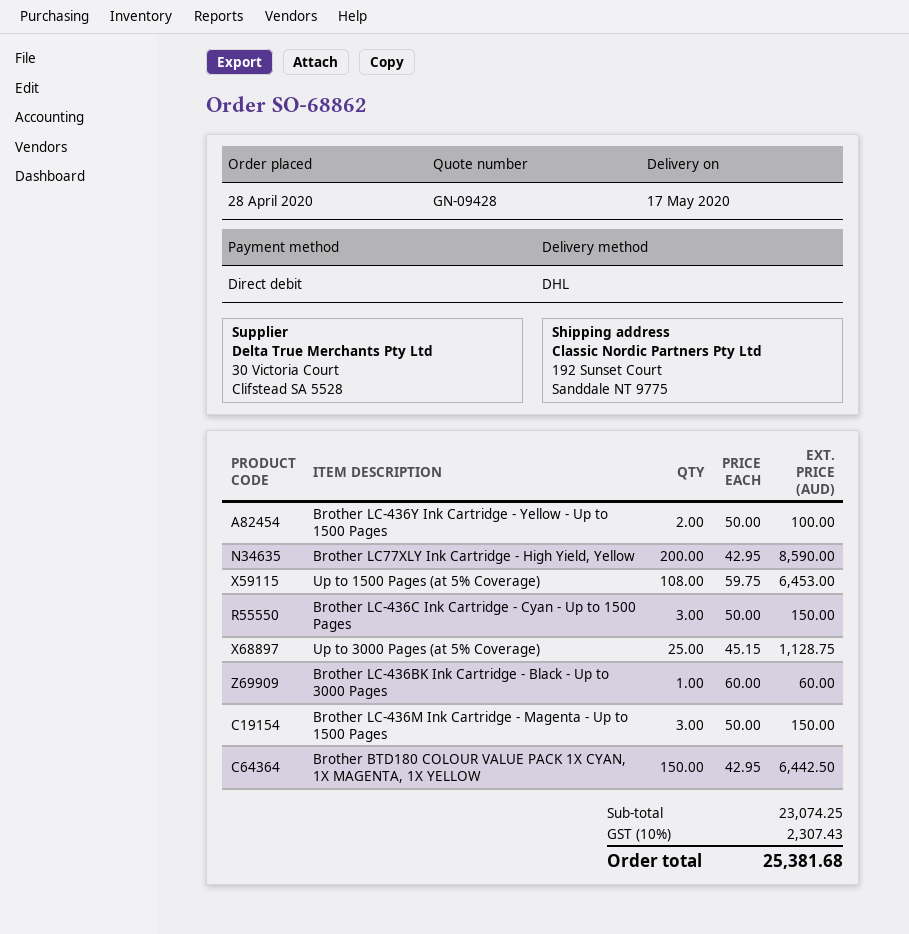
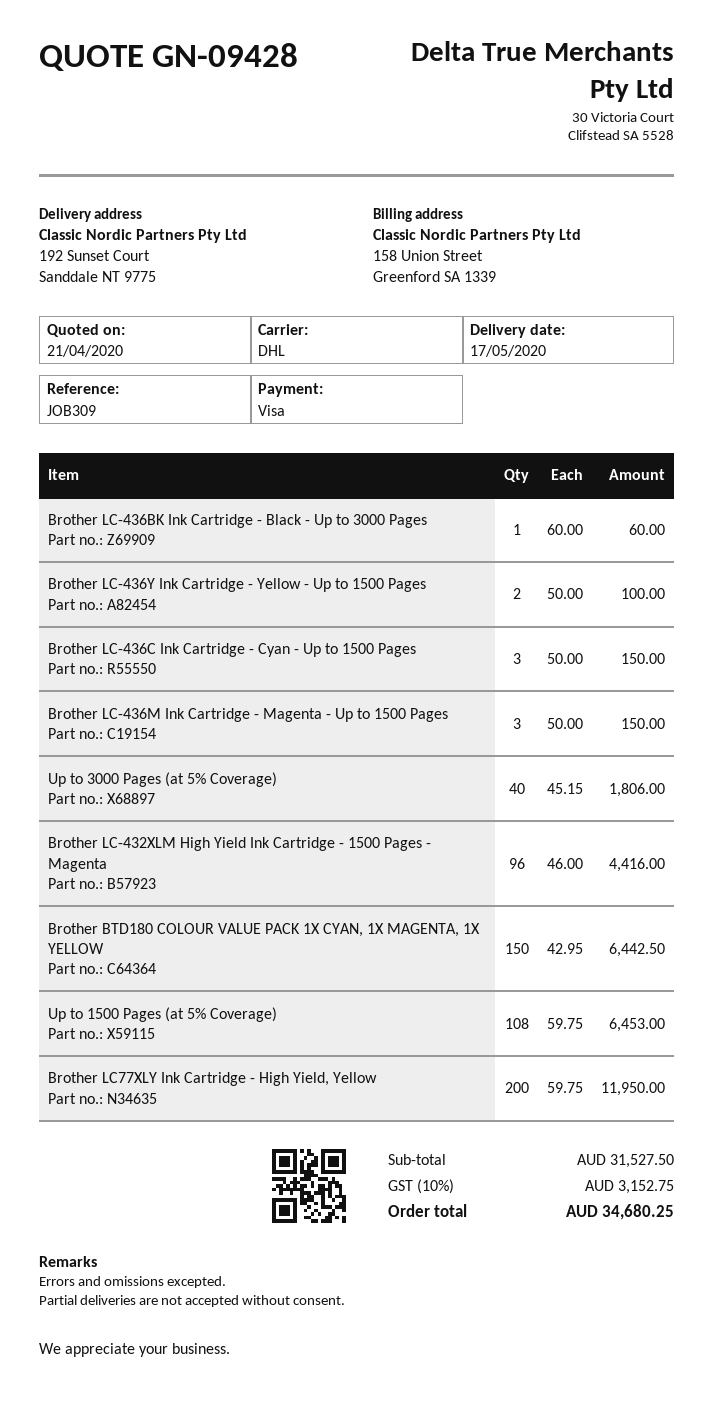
payment method: direct debit -> Visa
Brother LC77XLY Ink Cartridge - High Yield, Yellow: 200 x 42.95 = 8590.00 -> 200 x 59.75 = 11950.00
Up to 3000 Pages (at 5% Coverage): 25 x 45.15 = 1128.75 -> 40 x 45.15 = 1806.00
Brother LC-432XLM High Yield Ink Cartridge - 1500 Pages - Magenta: none -> 96 x 46.00 = 4416.00
subtotal: 23074.25 -> 31527.50
tax: 10% = 2307.43 -> 10% = 3152.75
total: 25381.68 -> 34680.25

